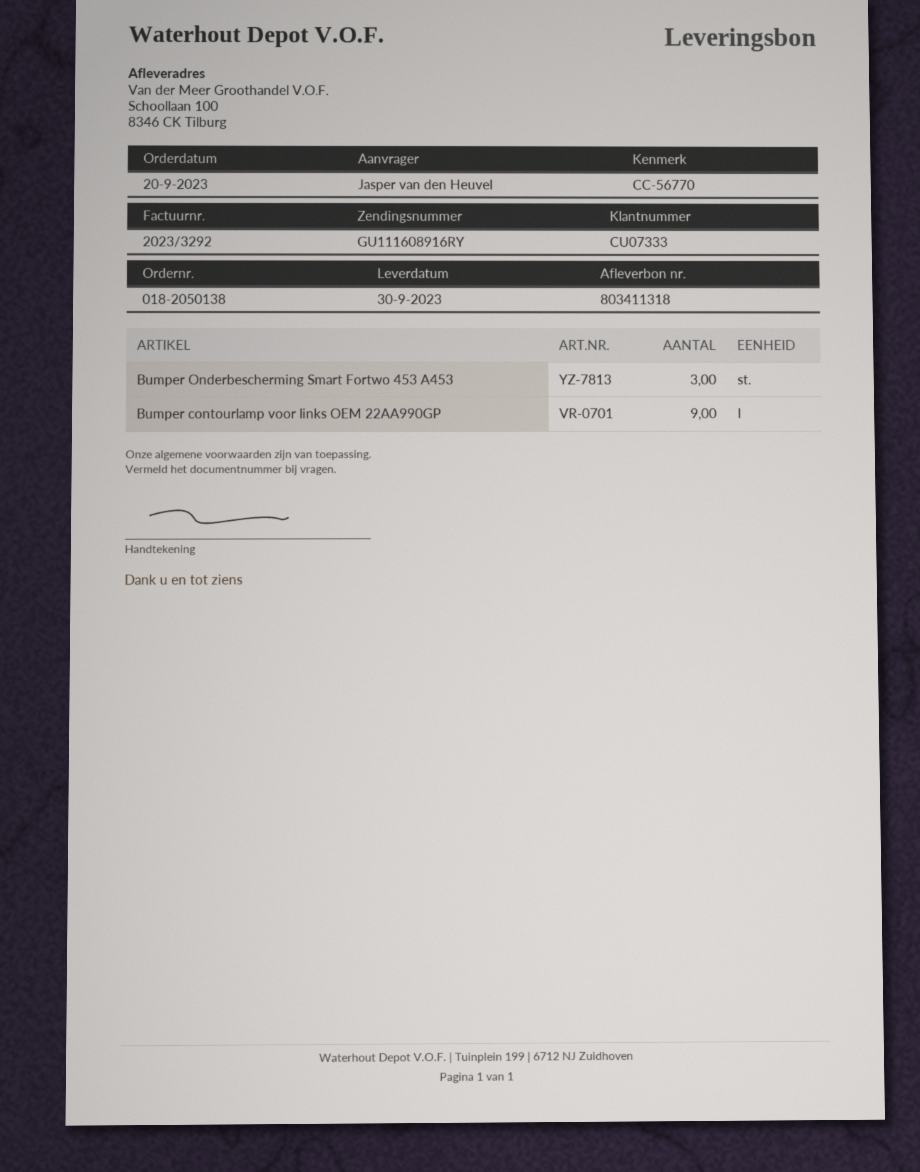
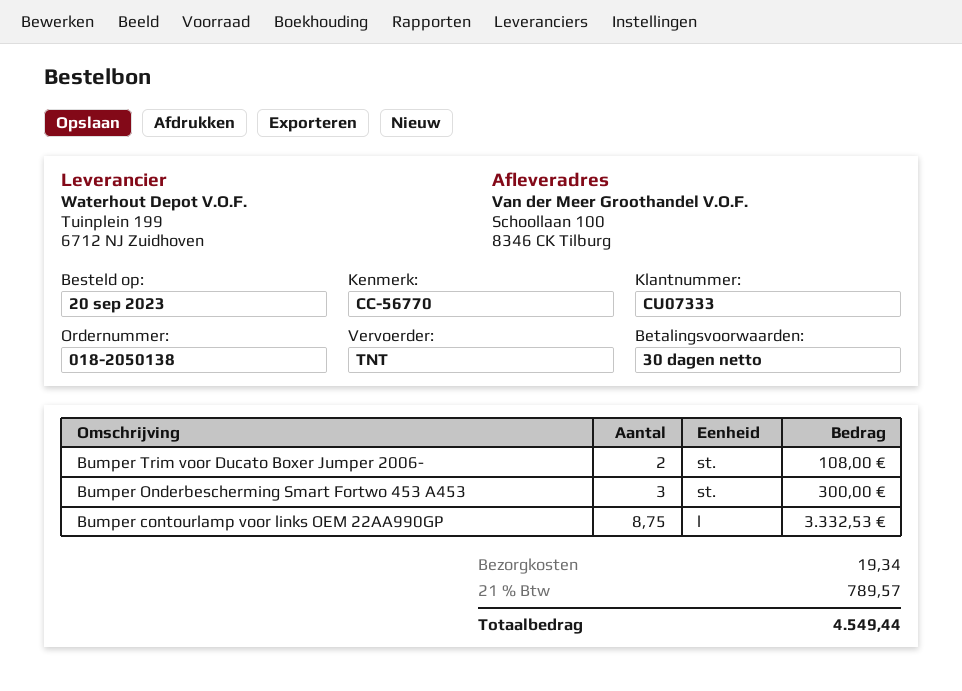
Bumper contourlamp voor links OEM 22AA990GP: 9 -> 8.75
Bumper Trim voor Ducato Boxer Jumper 2006-: none -> 2

